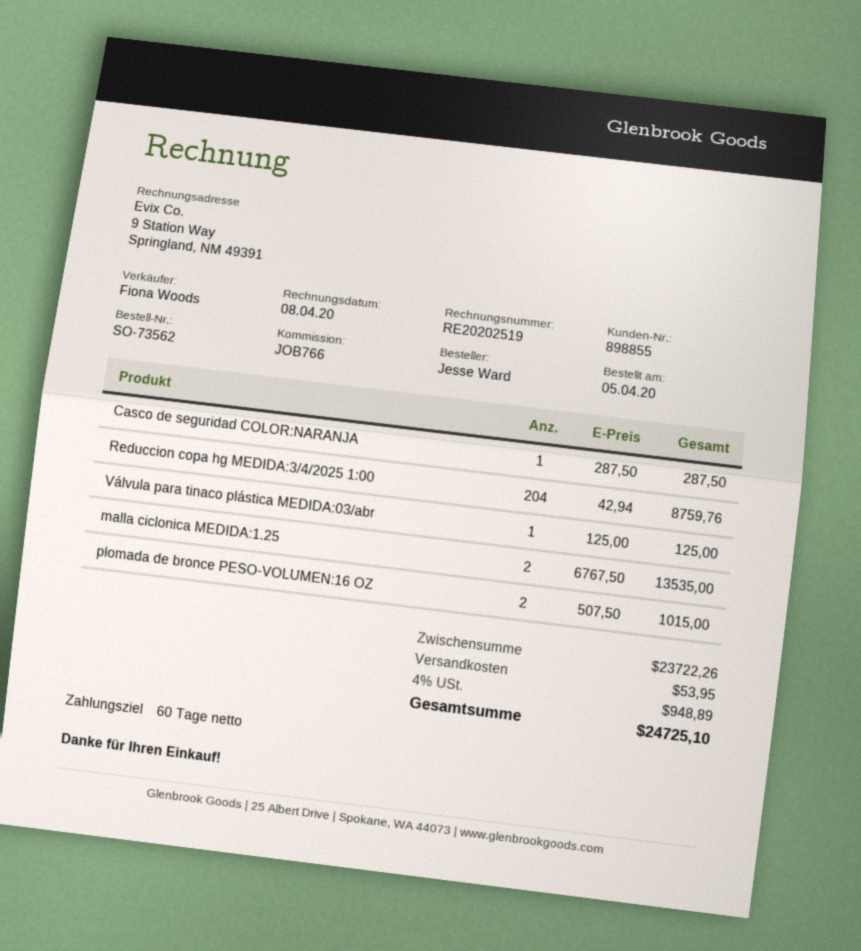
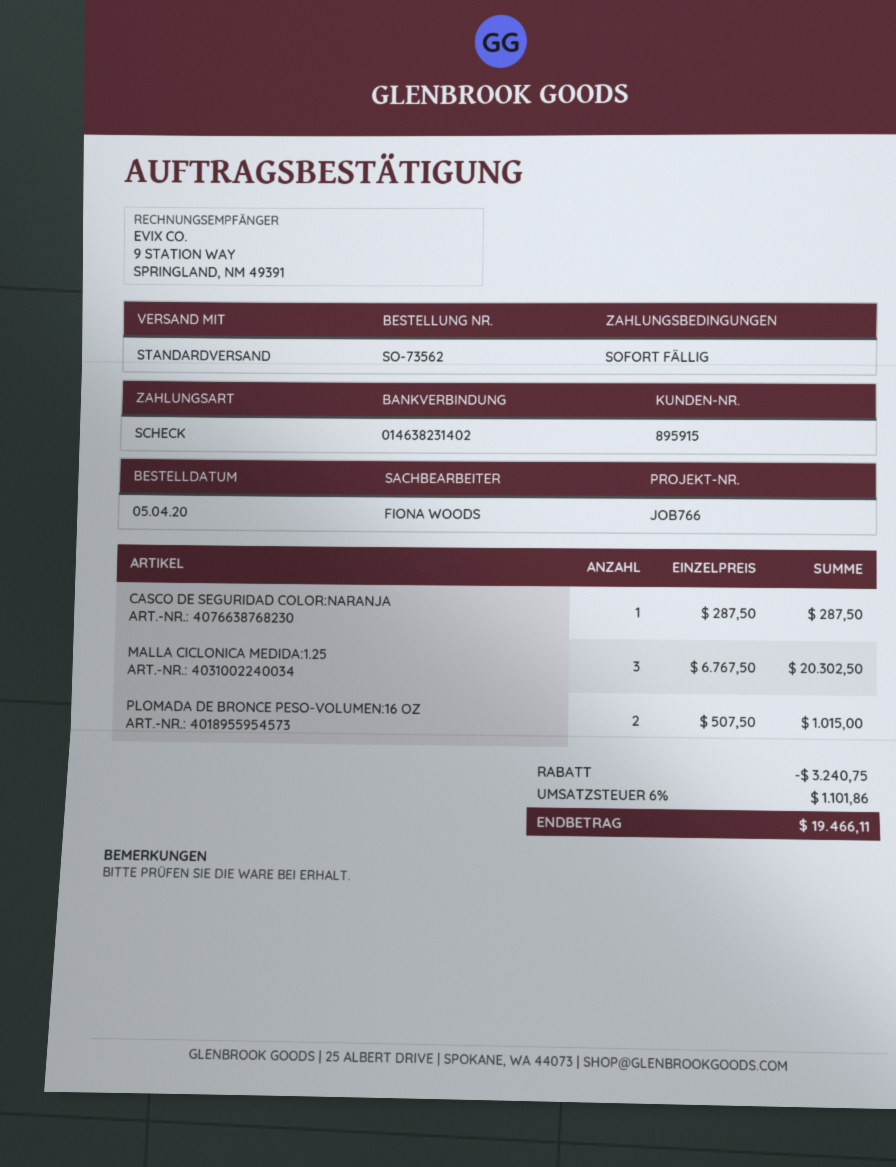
payment terms: 60 days -> on receipt
customer number: 898855 -> 895915
Reduccion copa hg MEDIDA:3/4/2025 1:00: 204 x 42.94 = 8759.76 -> none
Válvula para tinaco plástica MEDIDA:03/abr: 1 x 125.00 = 125.00 -> none
malla ciclonica MEDIDA:1.25: 2 x 6767.50 = 13535.00 -> 3 x 6767.50 = 20302.50
discount: none -> 3240.75
shipping: 53.95 -> none
tax: 4% = 948.89 -> 6% = 1101.86
total: 24725.10 -> 19466.11

